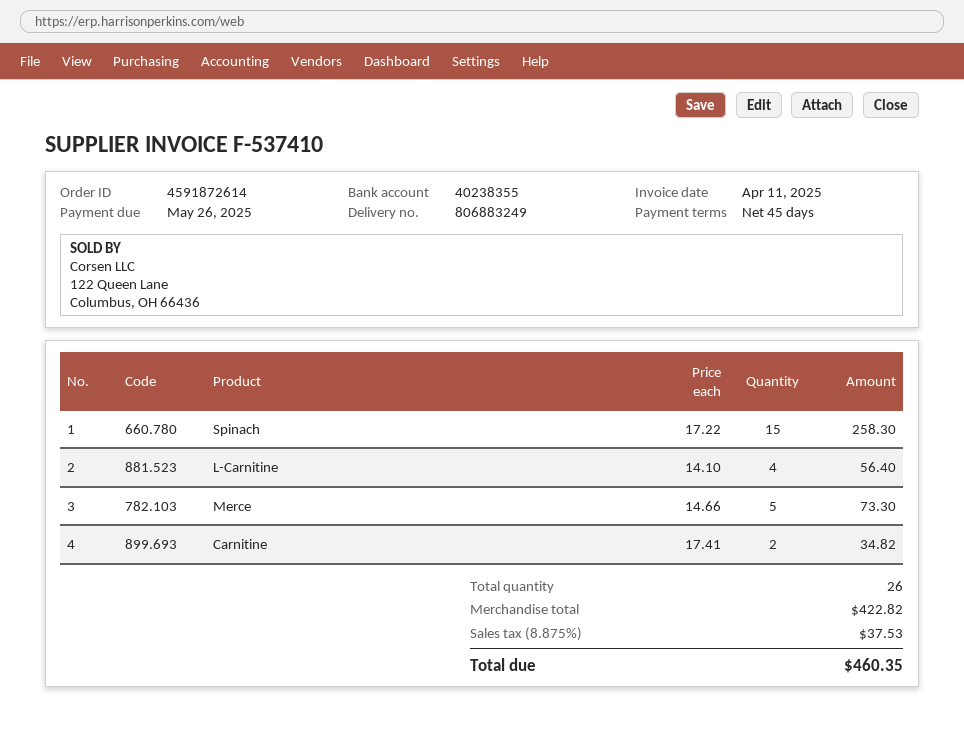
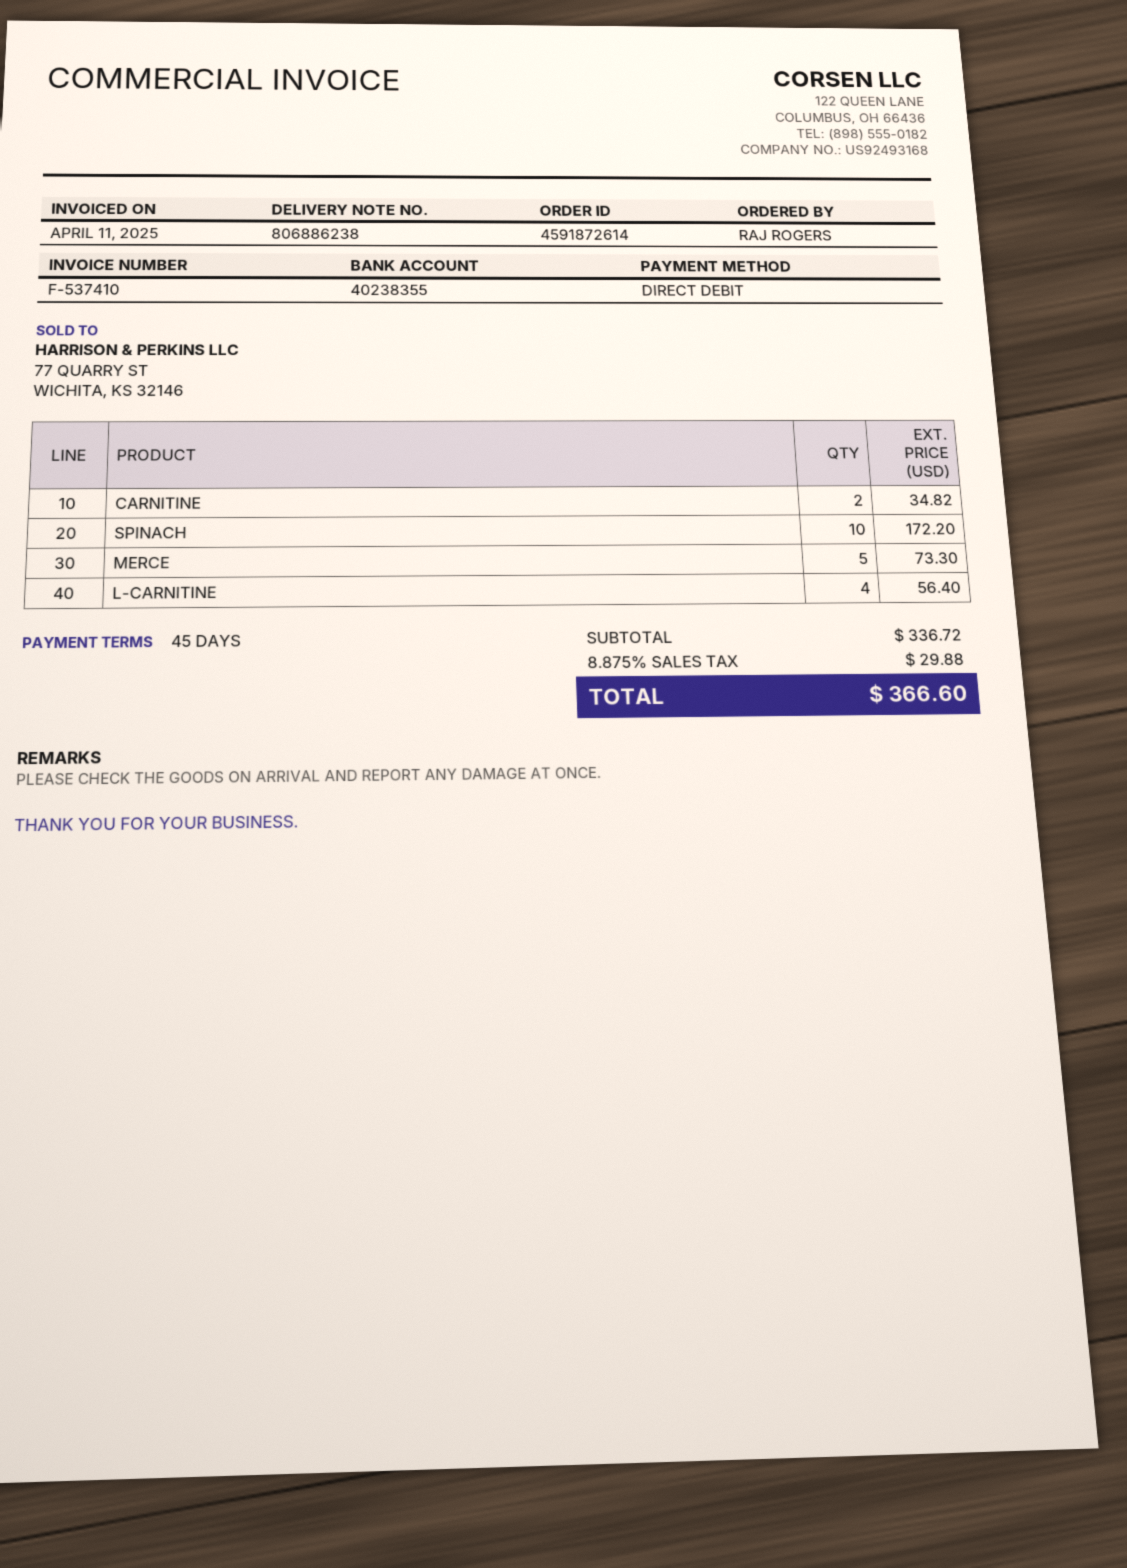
delivery note number: 806883249 -> 806886238
Spinach: 15 for 258.30 -> 10 for 172.20
subtotal: 422.82 -> 336.72
tax: 8.875% = 37.53 -> 8.875% = 29.88
total: 460.35 -> 366.60

